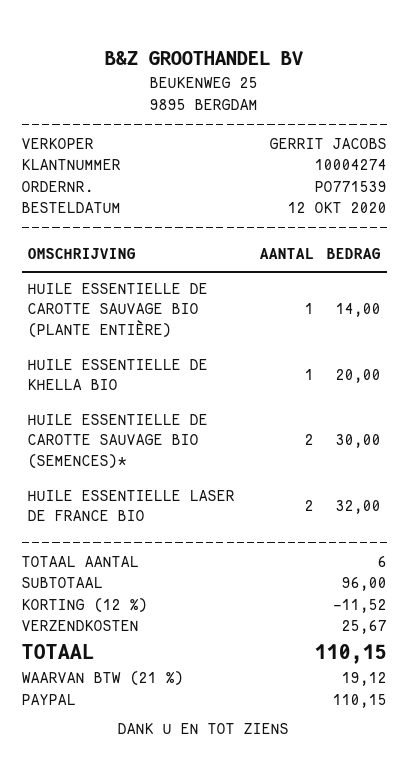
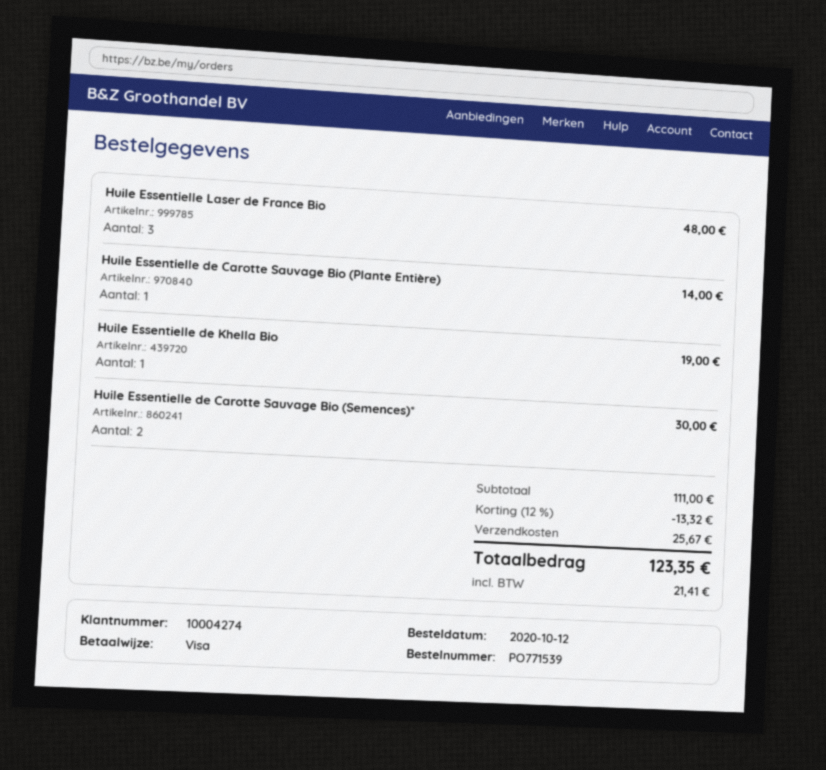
payment method: PayPal -> Visa
HUILE ESSENTIELLE DE KHELLA BIO: 1 for 20.00 -> 1 for 19.00
HUILE ESSENTIELLE LASER DE FRANCE BIO: 2 for 32.00 -> 3 for 48.00
subtotal: 96.00 -> 111.00
discount: 12% = 11.52 -> 12% = 13.32
tax: 19.12 -> 21.41
total: 110.15 -> 123.35

